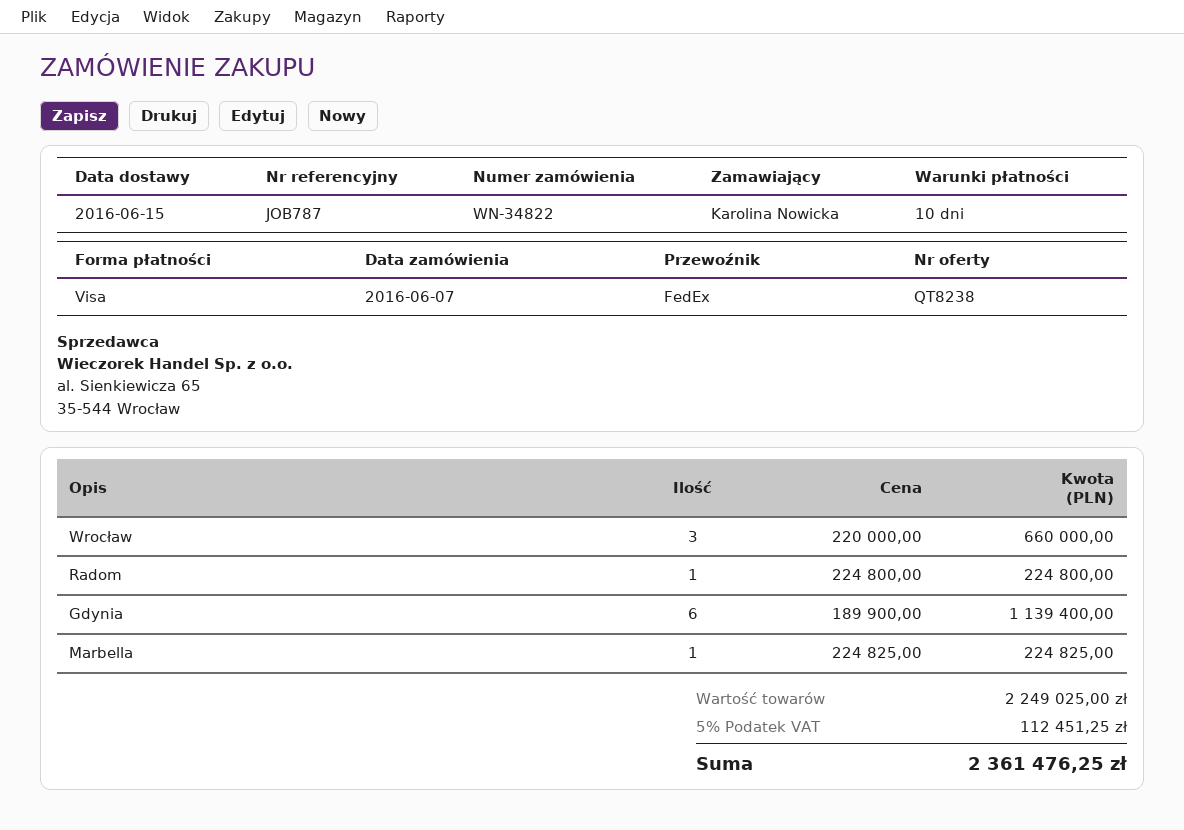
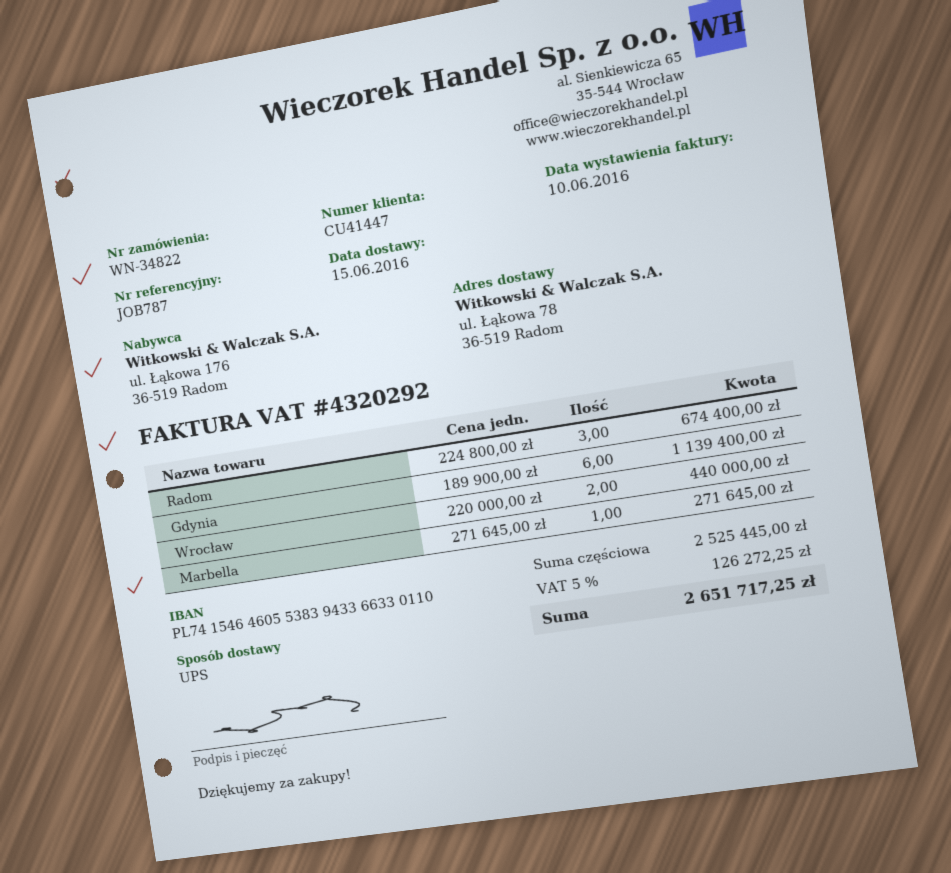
shipping method: FedEx -> UPS
Wrocław: 3 x 220000.00 = 660000.00 -> 2 x 220000.00 = 440000.00
Radom: 1 x 224800.00 = 224800.00 -> 3 x 224800.00 = 674400.00
Marbella: 1 x 224825.00 = 224825.00 -> 1 x 271645.00 = 271645.00
subtotal: 2249025.00 -> 2525445.00
tax: 5% = 112451.25 -> 5% = 126272.25
total: 2361476.25 -> 2651717.25

